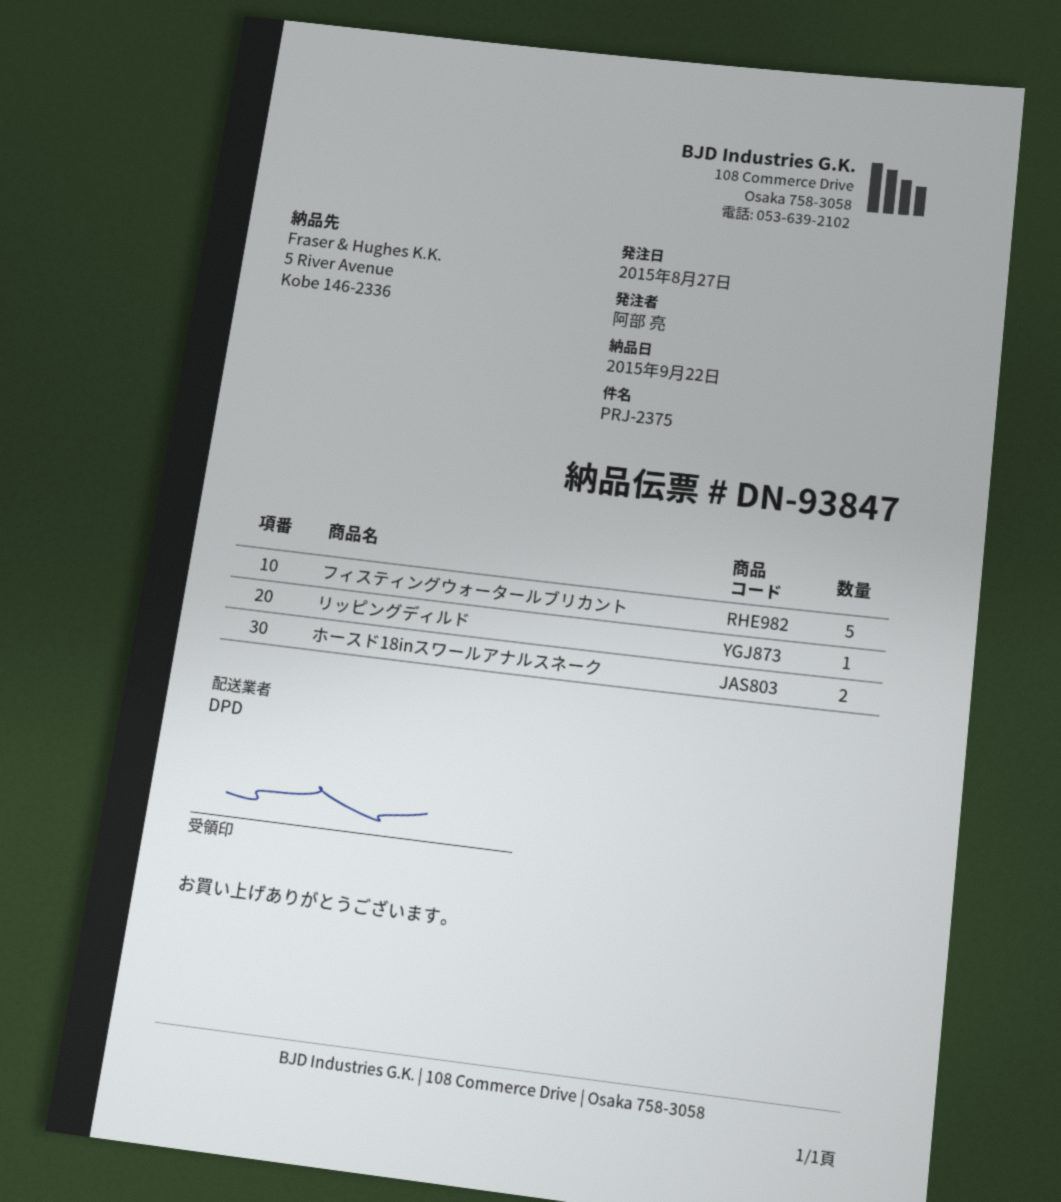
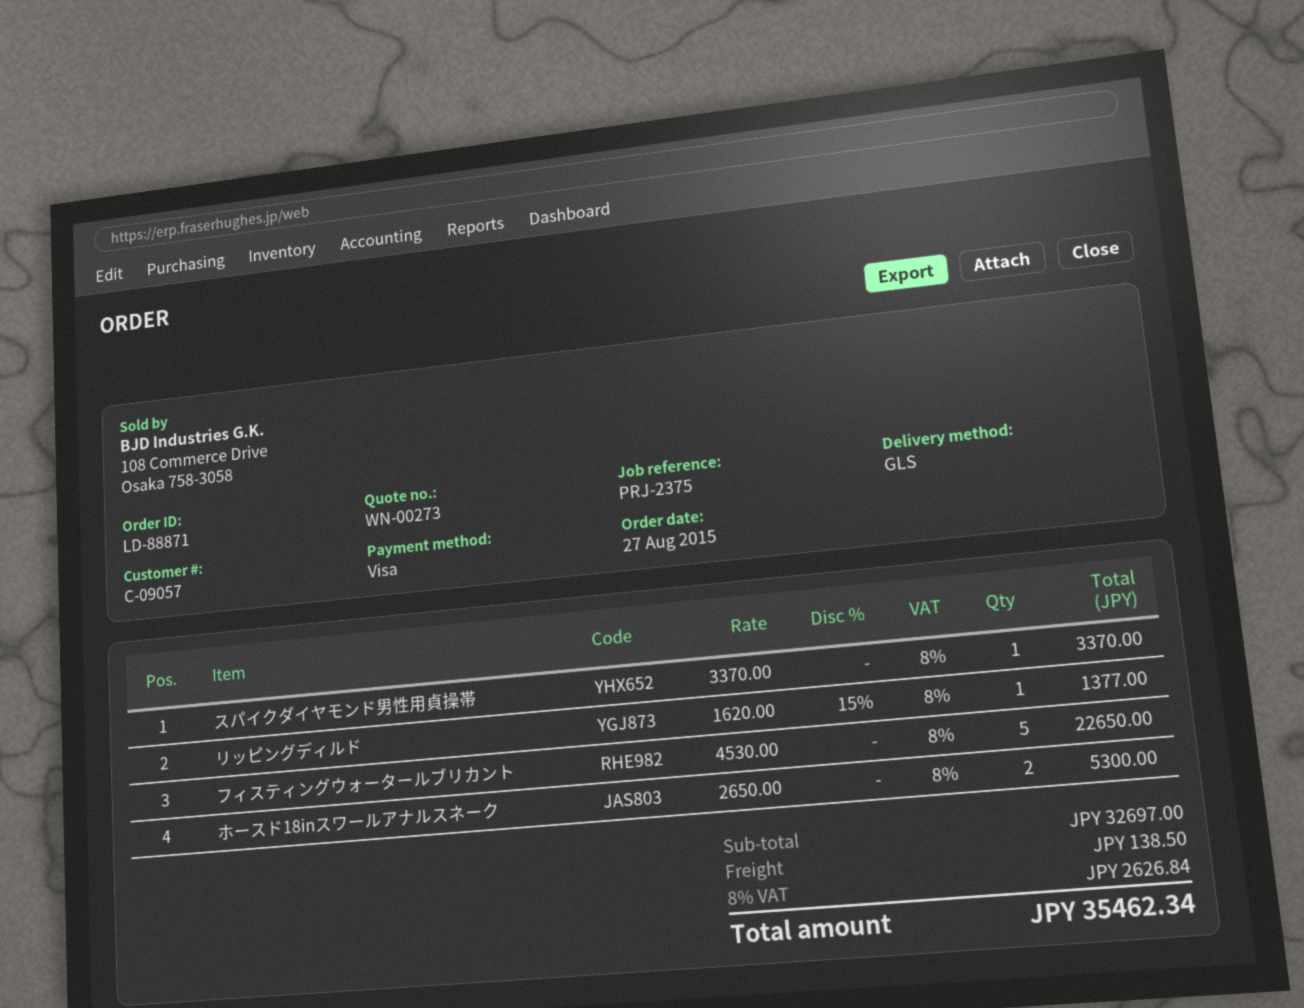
shipping method: DPD -> GLS
スパイクダイヤモンド男性用貞操帯: none -> 1

